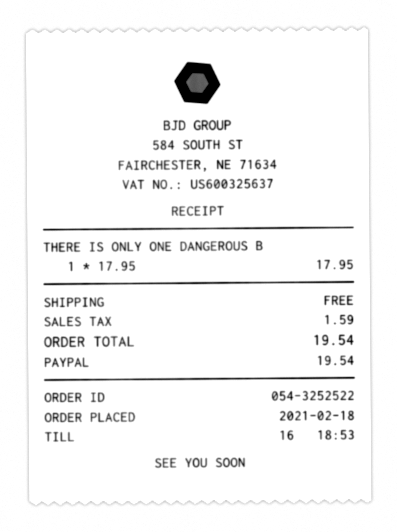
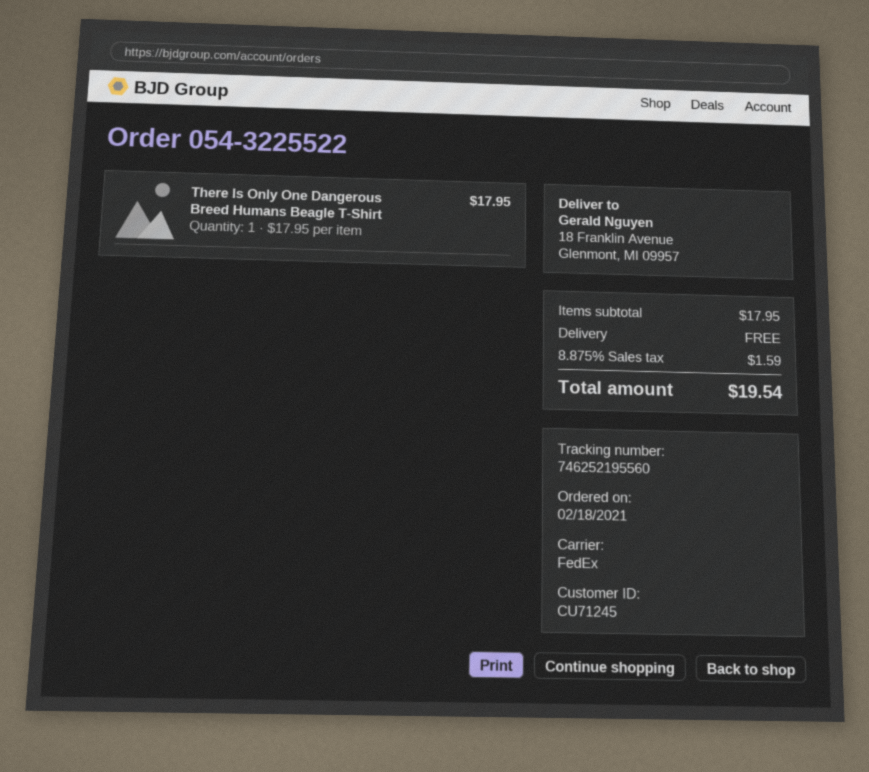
order number: 054-3252522 -> 054-3225522

